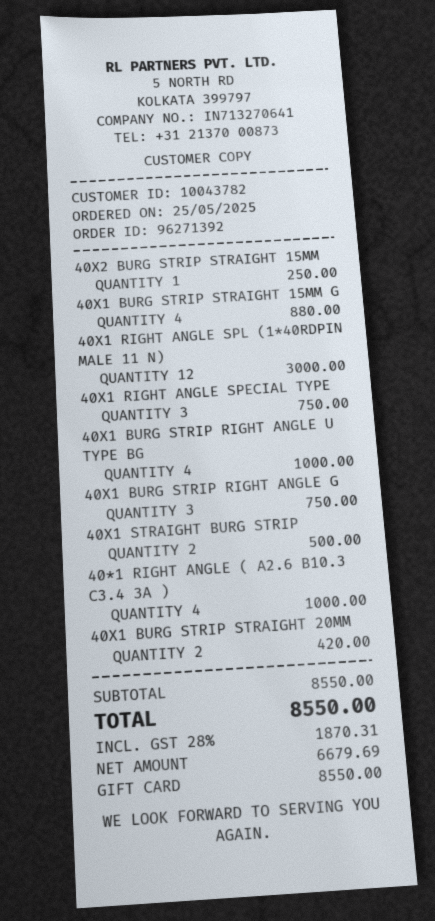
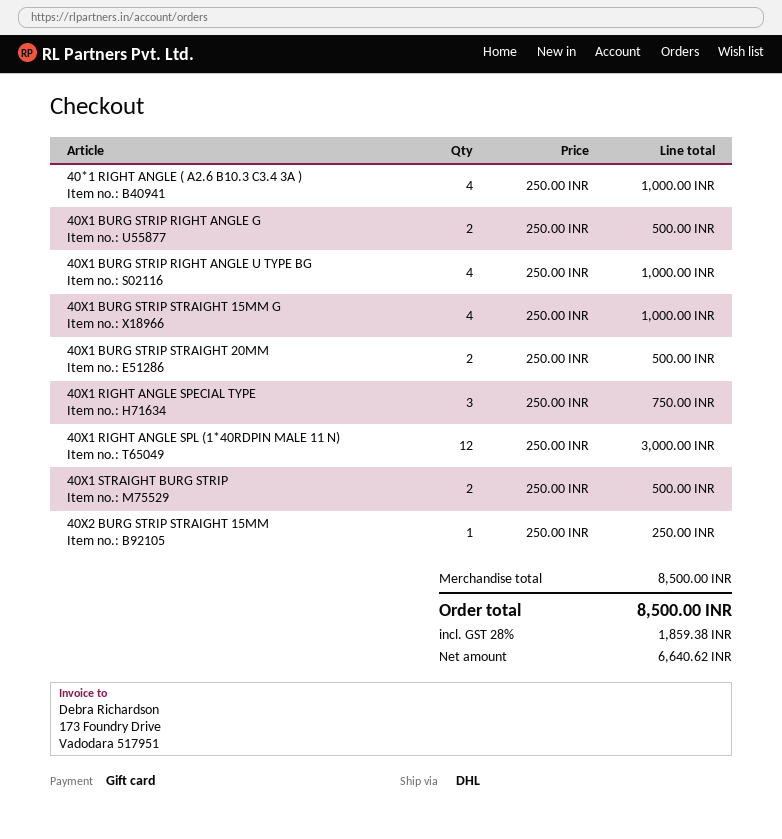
40X1 BURG STRIP STRAIGHT 15MM G: 4 for 880.00 -> 4 for 1000.00
40X1 BURG STRIP RIGHT ANGLE G: 3 for 750.00 -> 2 for 500.00
40X1 BURG STRIP STRAIGHT 20MM: 2 for 420.00 -> 2 for 500.00
subtotal: 8550.00 -> 8500.00
net: 6679.69 -> 6640.62
tax: 28% = 1870.31 -> 28% = 1859.38
total: 8550.00 -> 8500.00

